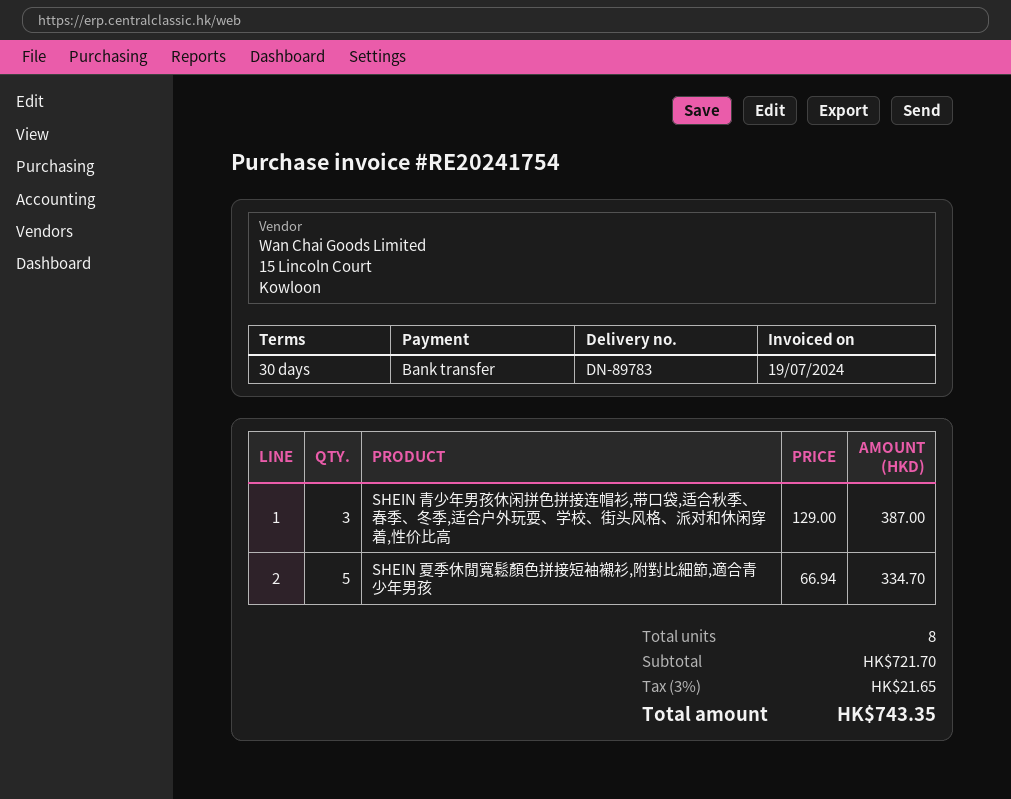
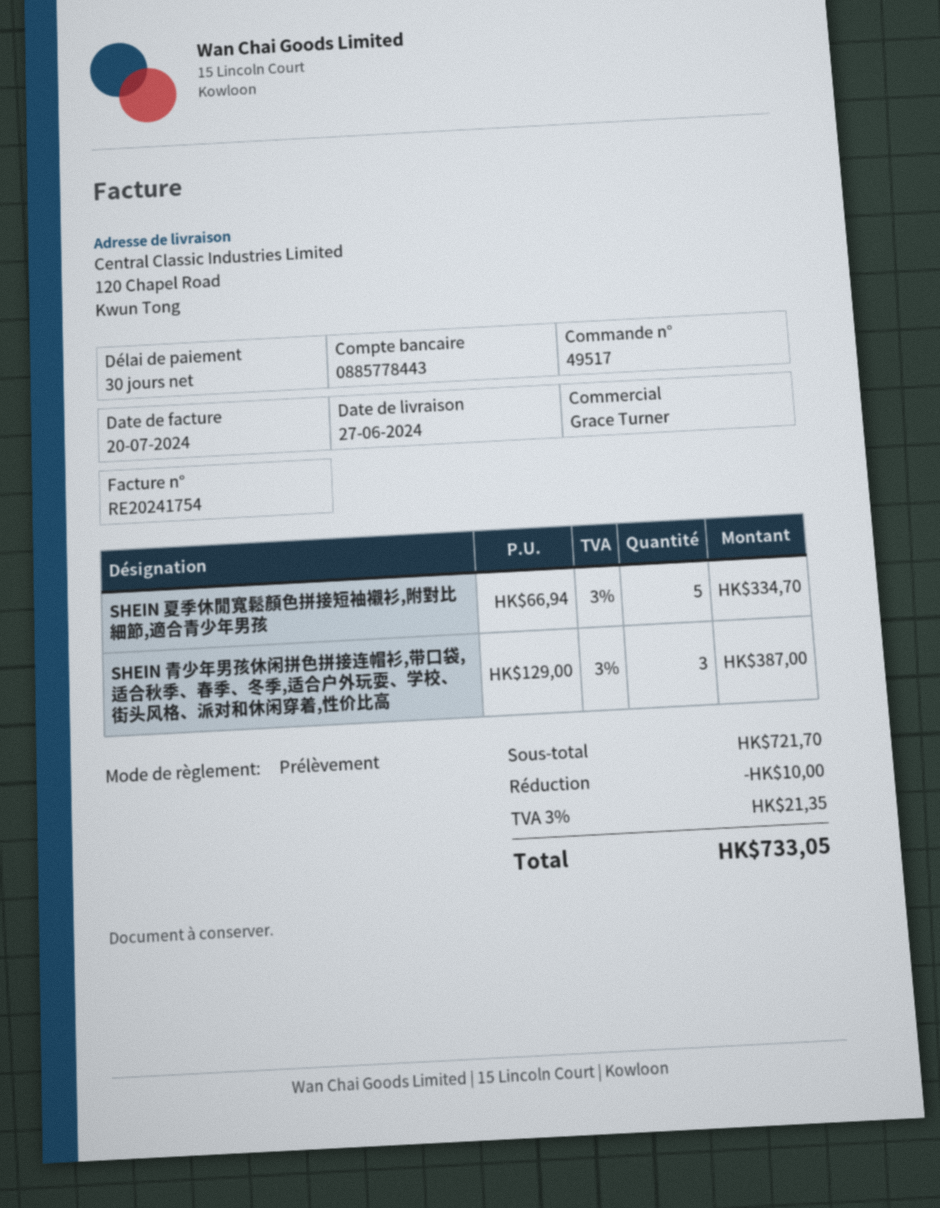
invoice date: 2024-07-19 -> 2024-07-20
payment method: bank transfer -> direct debit
discount: none -> 10.00
tax: 3% = 21.65 -> 3% = 21.35
total: 743.35 -> 733.05

